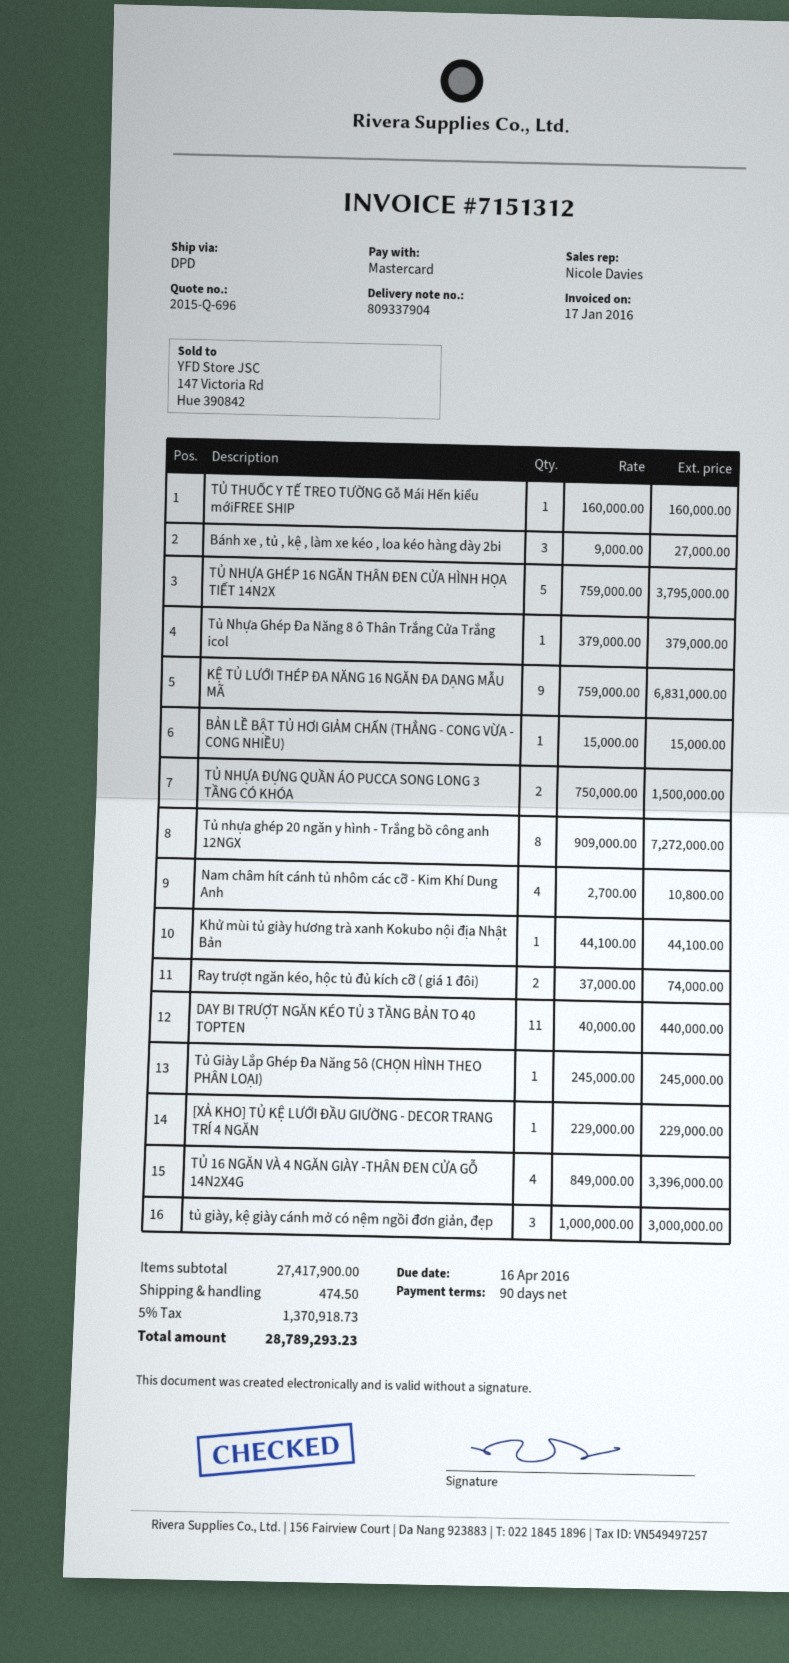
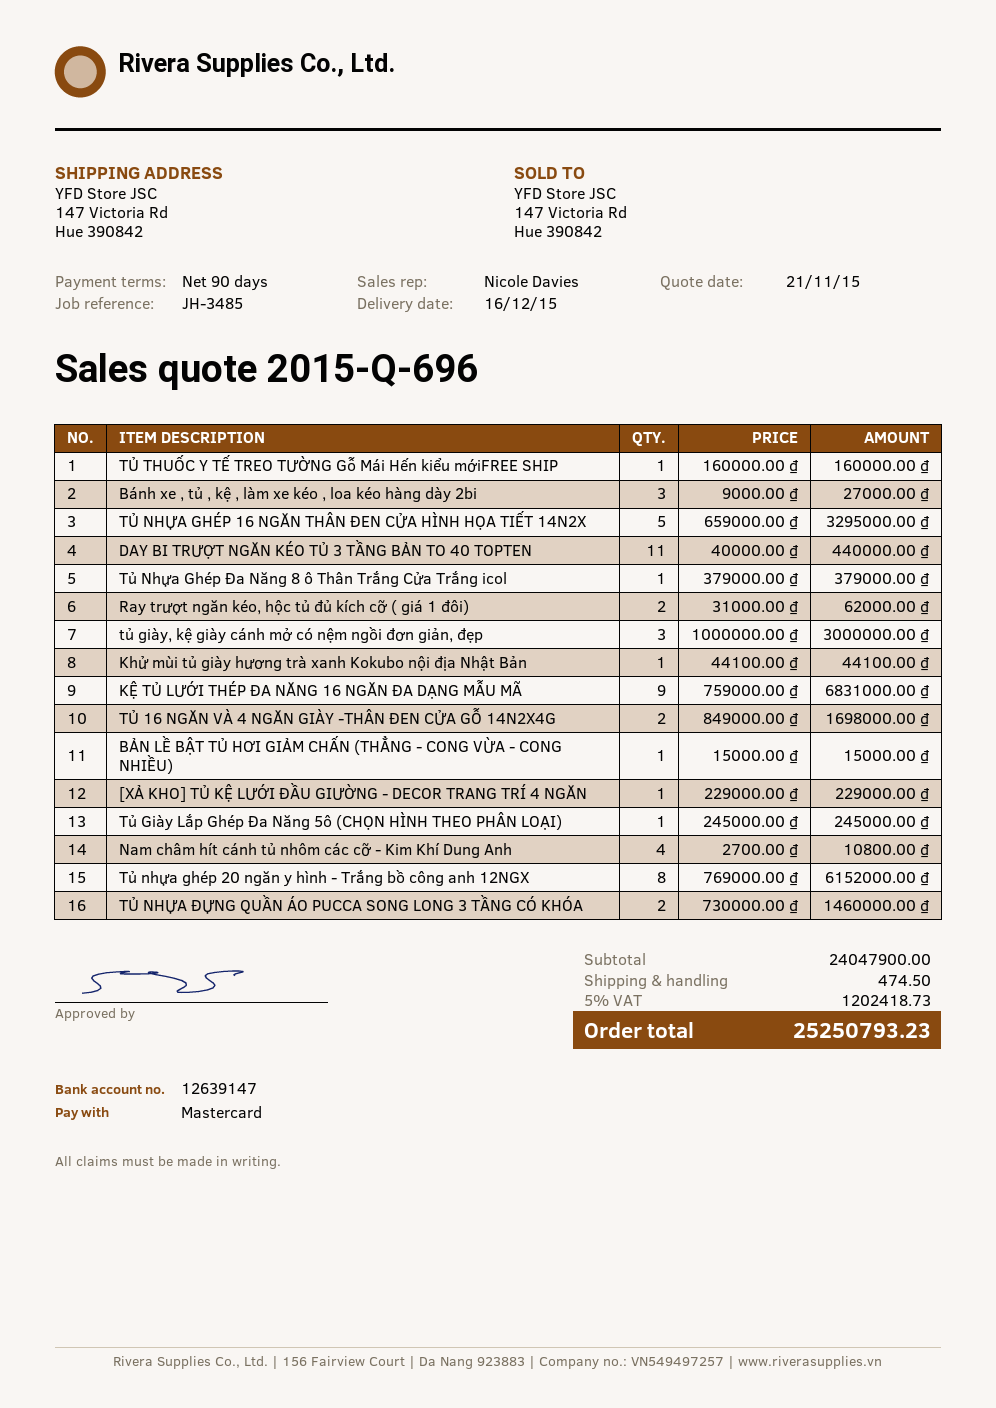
TỦ NHỰA GHÉP 16 NGĂN THÂN ĐEN CỬA HÌNH HỌA TIẾT 14N2X: 5 x 759000.00 = 3795000.00 -> 5 x 659000.00 = 3295000.00
TỦ NHỰA ĐỰNG QUẦN ÁO PUCCA SONG LONG 3 TẦNG CÓ KHÓA: 2 x 750000.00 = 1500000.00 -> 2 x 730000.00 = 1460000.00
Tủ nhựa ghép 20 ngăn y hình - Trắng bồ công anh 12NGX: 8 x 909000.00 = 7272000.00 -> 8 x 769000.00 = 6152000.00
Ray trượt ngăn kéo, hộc tủ đủ kích cỡ ( giá 1 đôi): 2 x 37000.00 = 74000.00 -> 2 x 31000.00 = 62000.00
TỦ 16 NGĂN VÀ 4 NGĂN GIÀY -THÂN ĐEN CỬA GỖ 14N2X4G: 4 x 849000.00 = 3396000.00 -> 2 x 849000.00 = 1698000.00
subtotal: 27417900.00 -> 24047900.00
tax: 5% = 1370918.73 -> 5% = 1202418.73
total: 28789293.23 -> 25250793.23

